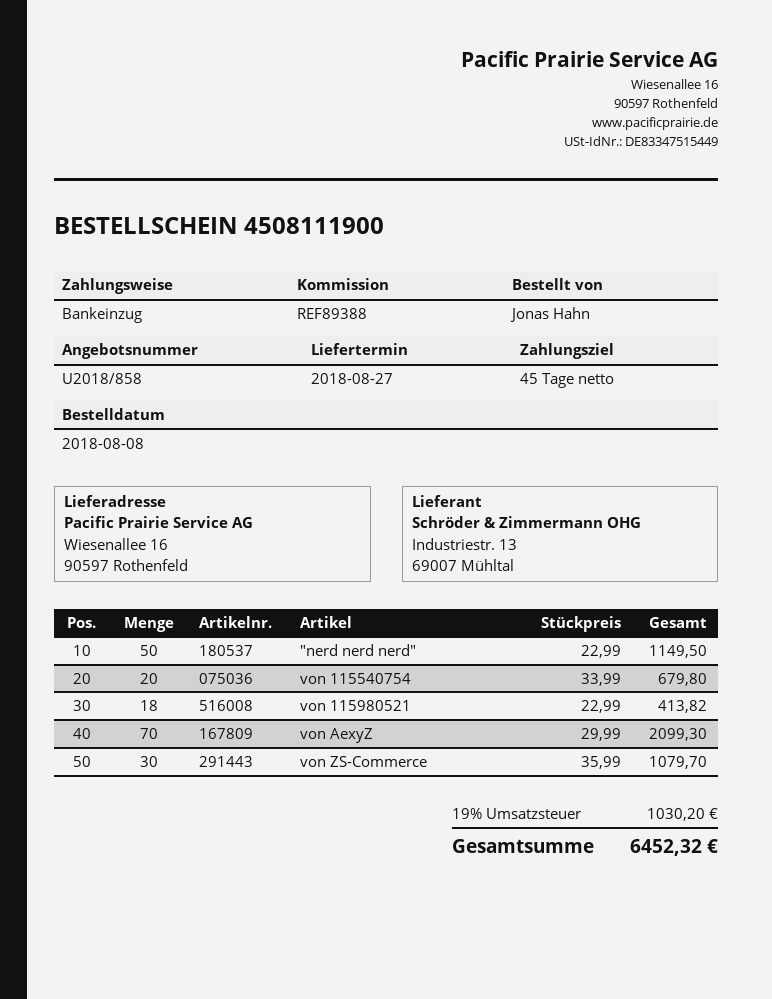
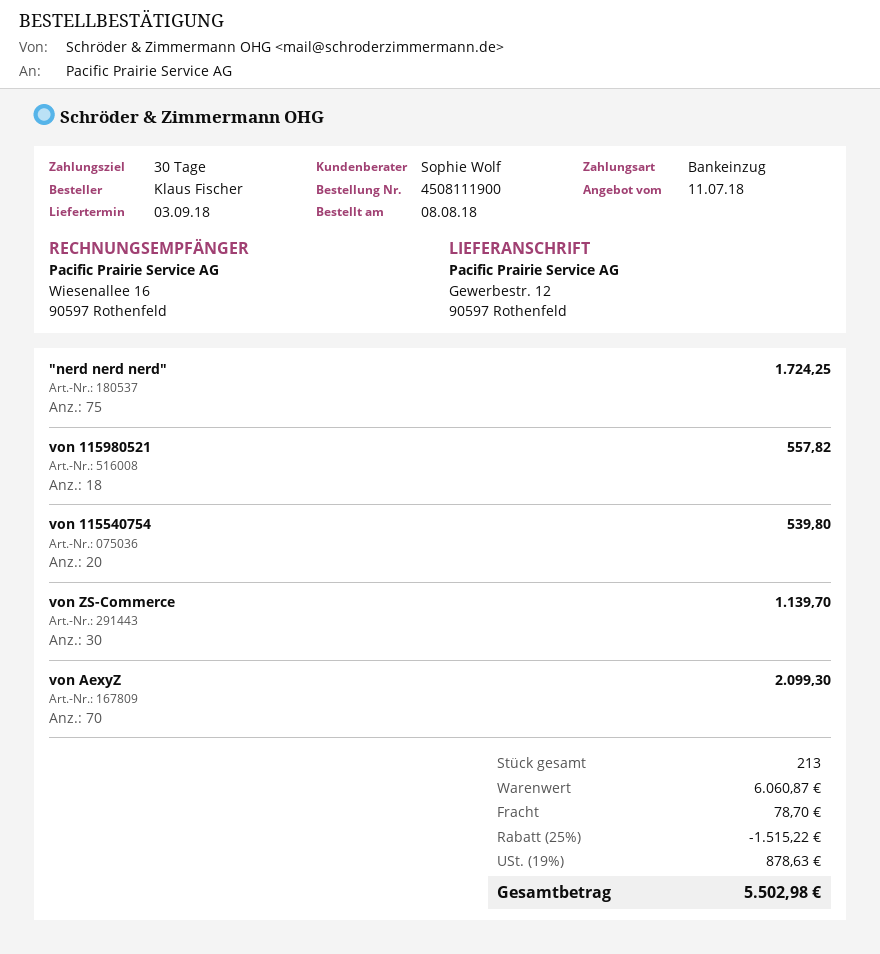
delivery date: 2018-08-27 -> 2018-09-03
payment terms: 45 days -> 30 days
ordered by: Jonas Hahn -> Klaus Fischer
ship to: Wiesenallee 16, 90597 Rothenfeld -> Gewerbestr. 12, 90597 Rothenfeld
"nerd nerd nerd": 50 for 1149.50 -> 75 for 1724.25
von 115540754: 20 for 679.80 -> 20 for 539.80
von 115980521: 18 for 413.82 -> 18 for 557.82
von ZS-Commerce: 30 for 1079.70 -> 30 for 1139.70
discount: none -> 25% = 1515.22
shipping: none -> 78.70
tax: 19% = 1030.20 -> 19% = 878.63
total: 6452.32 -> 5502.98

